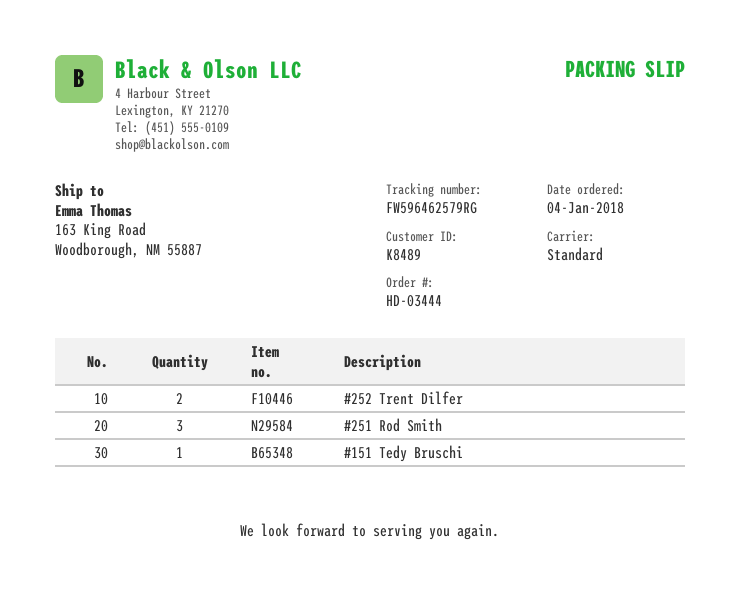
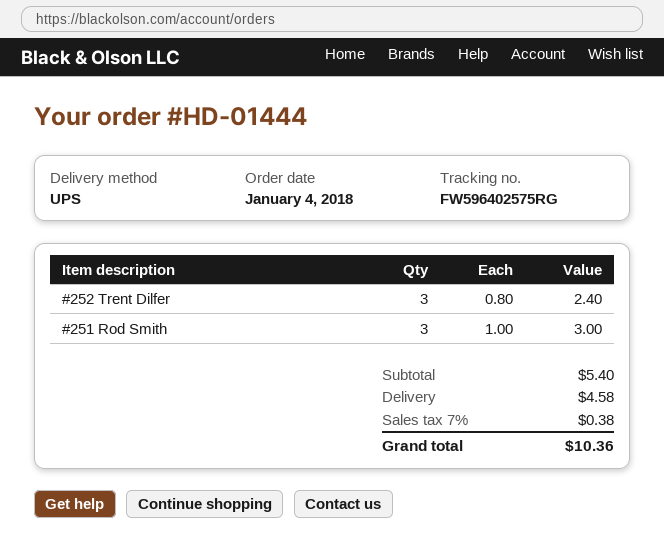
order number: HD-03444 -> HD-01444
shipping method: standard -> UPS
tracking number: FW596462579RG -> FW596402575RG
#252 Trent Dilfer: 2 -> 3
#151 Tedy Bruschi: 1 -> none

